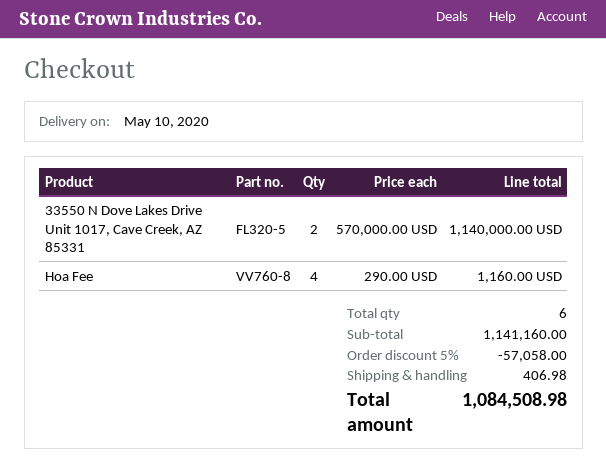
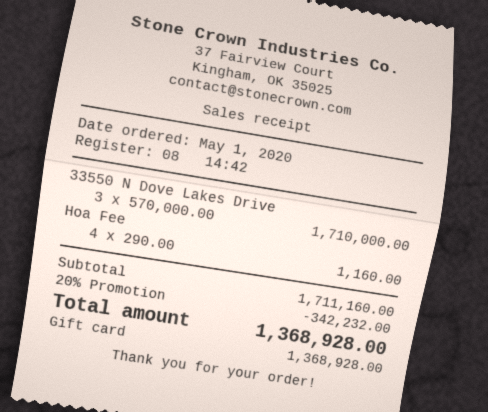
33550 N Dove Lakes Drive Unit 1017, Cave Creek, AZ 85331: 2 x 570000.00 = 1140000.00 -> 3 x 570000.00 = 1710000.00
subtotal: 1141160.00 -> 1711160.00
discount: 5% = 57058.00 -> 20% = 342232.00
shipping: 406.98 -> none
total: 1084508.98 -> 1368928.00

